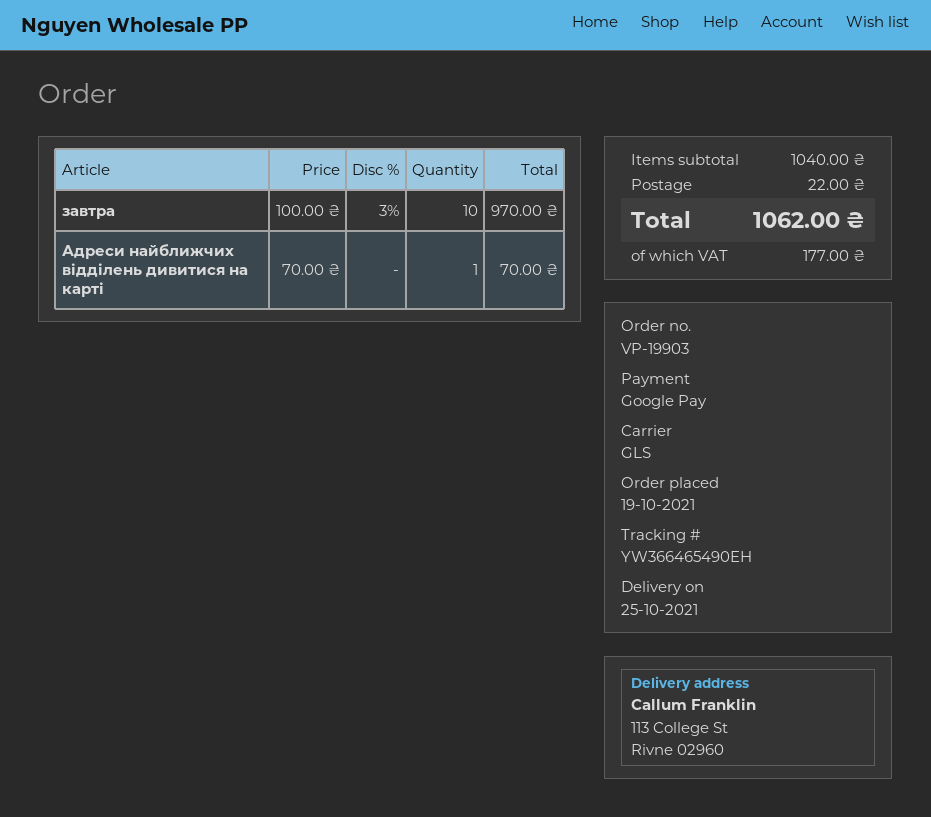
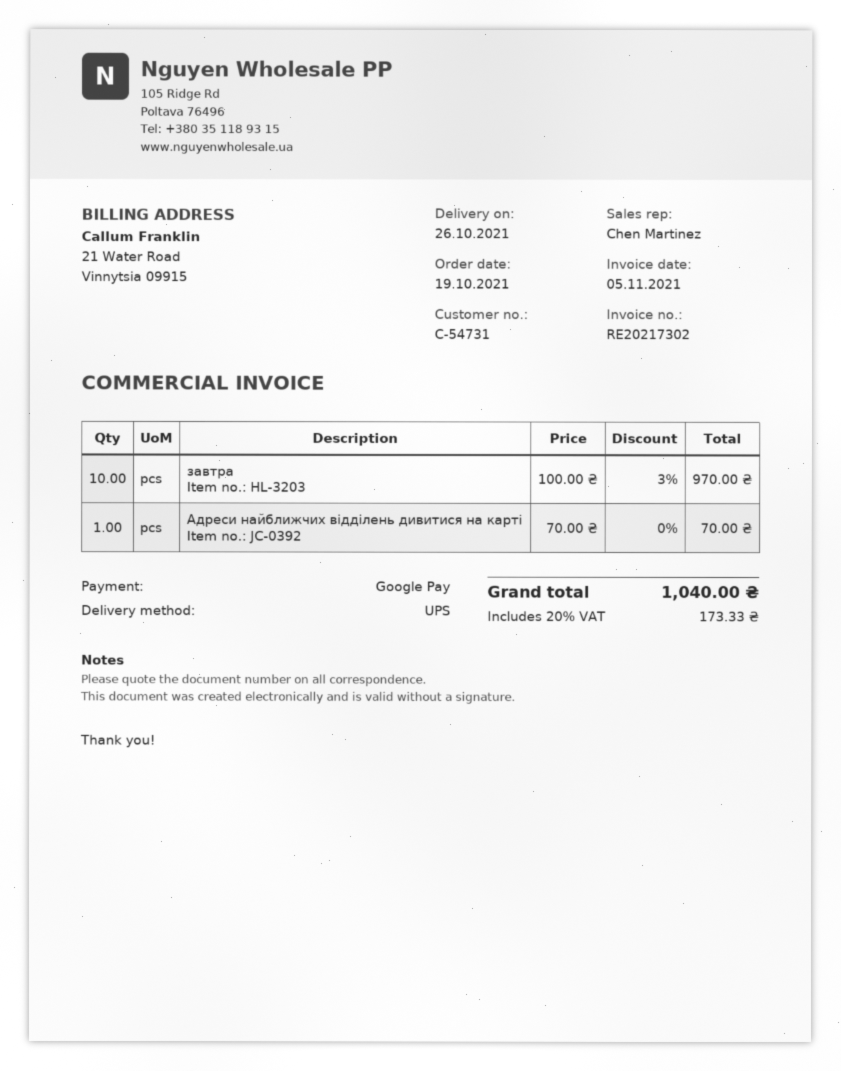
delivery date: 2021-10-25 -> 2021-10-26
shipping method: GLS -> UPS
shipping: 22.00 -> none
tax: 177.00 -> 173.33
total: 1062.00 -> 1040.00

